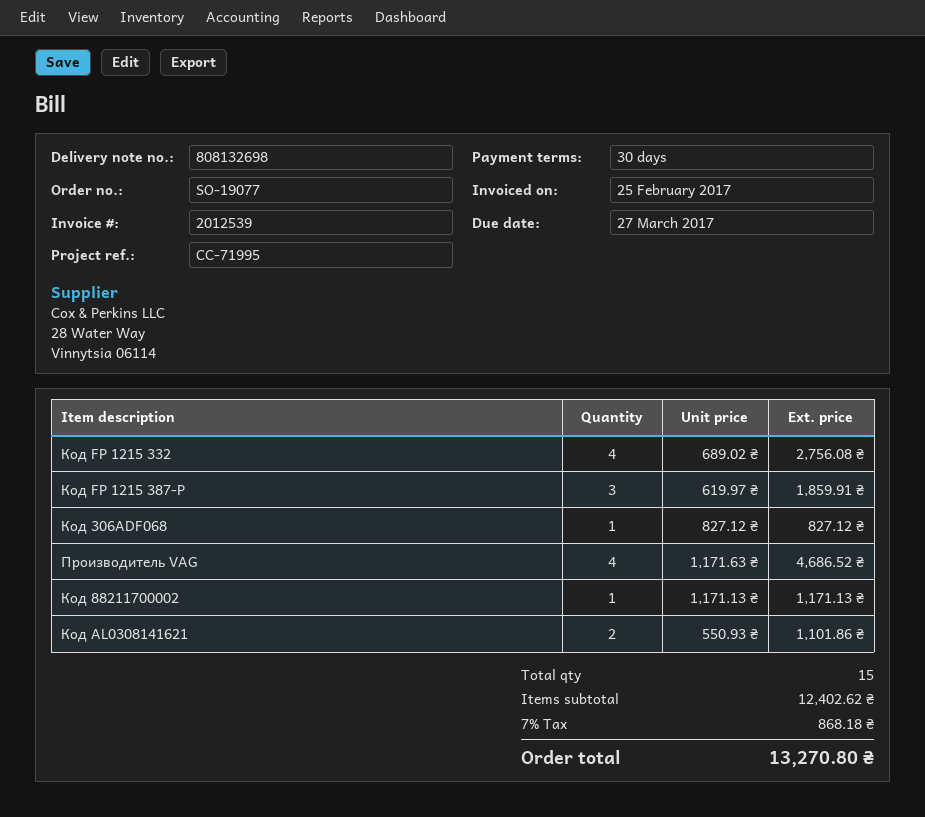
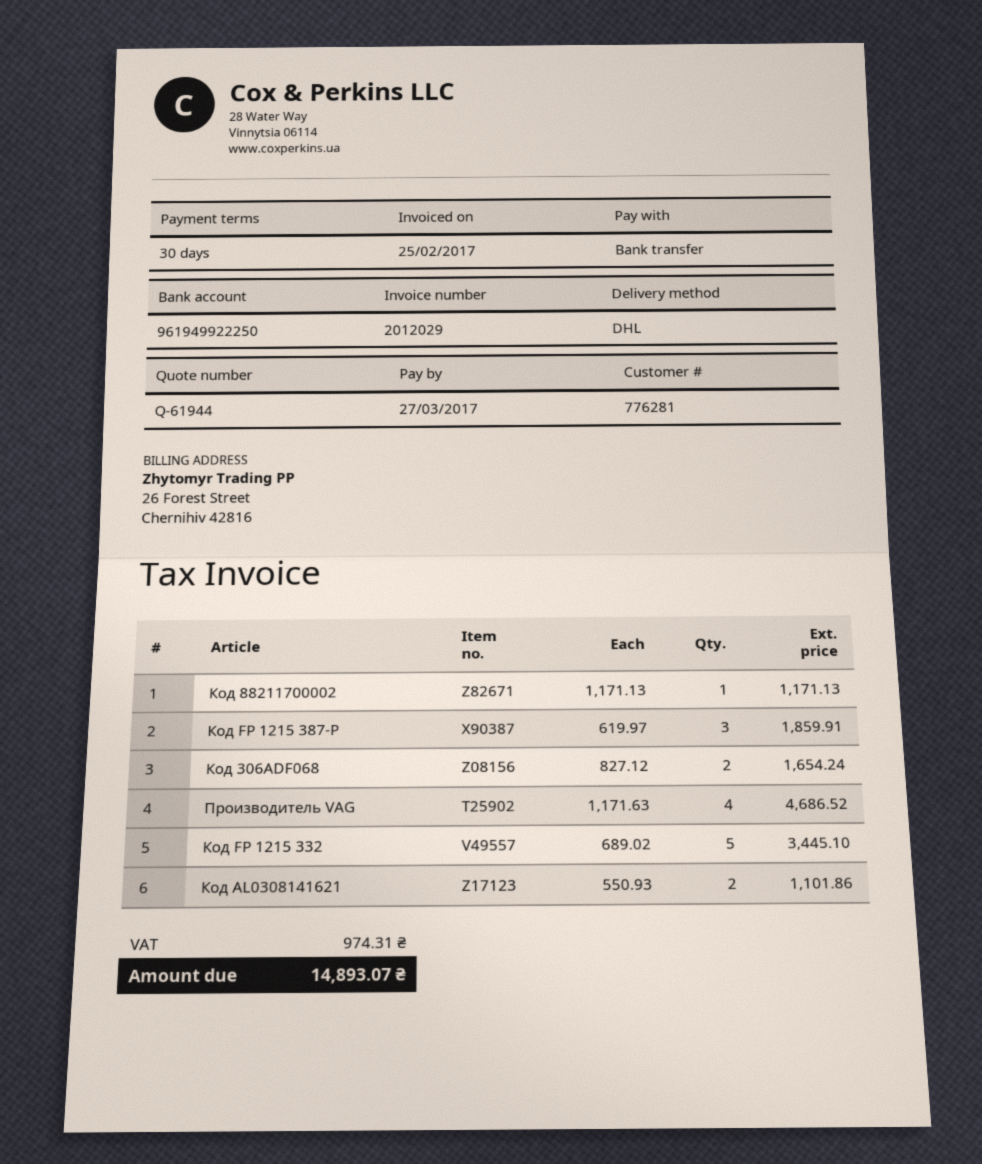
invoice number: 2012539 -> 2012029
Код FP 1215 332: 4 x 689.02 = 2756.08 -> 5 x 689.02 = 3445.10
Код 306ADF068: 1 x 827.12 = 827.12 -> 2 x 827.12 = 1654.24
tax: 868.18 -> 974.31
total: 13270.80 -> 14893.07

